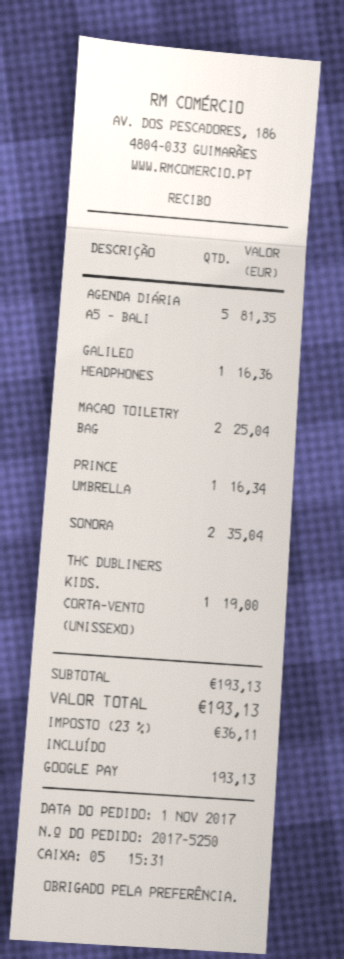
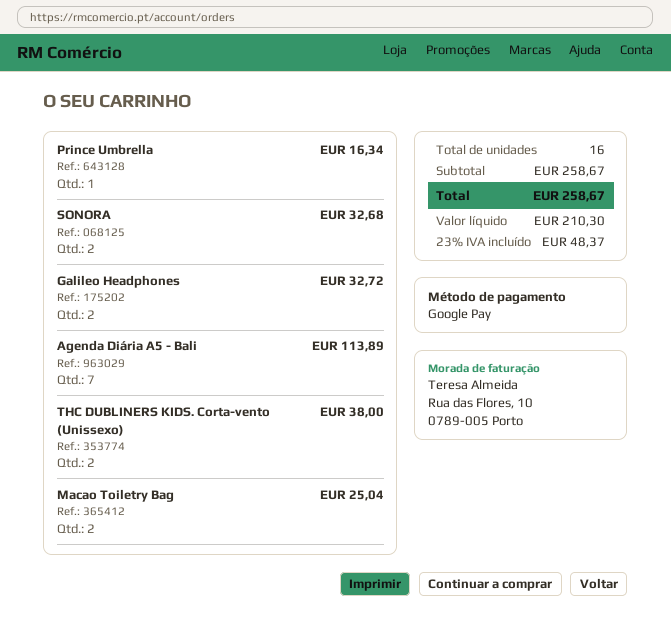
AGENDA DIÁRIA A5 - BALI: 5 for 81.35 -> 7 for 113.89
GALILEO HEADPHONES: 1 for 16.36 -> 2 for 32.72
SONORA: 2 for 35.04 -> 2 for 32.68
THC DUBLINERS KIDS. CORTA-VENTO (UNISSEXO): 1 for 19.00 -> 2 for 38.00
subtotal: 193.13 -> 258.67
tax: 23% = 36.11 -> 23% = 48.37
total: 193.13 -> 258.67

